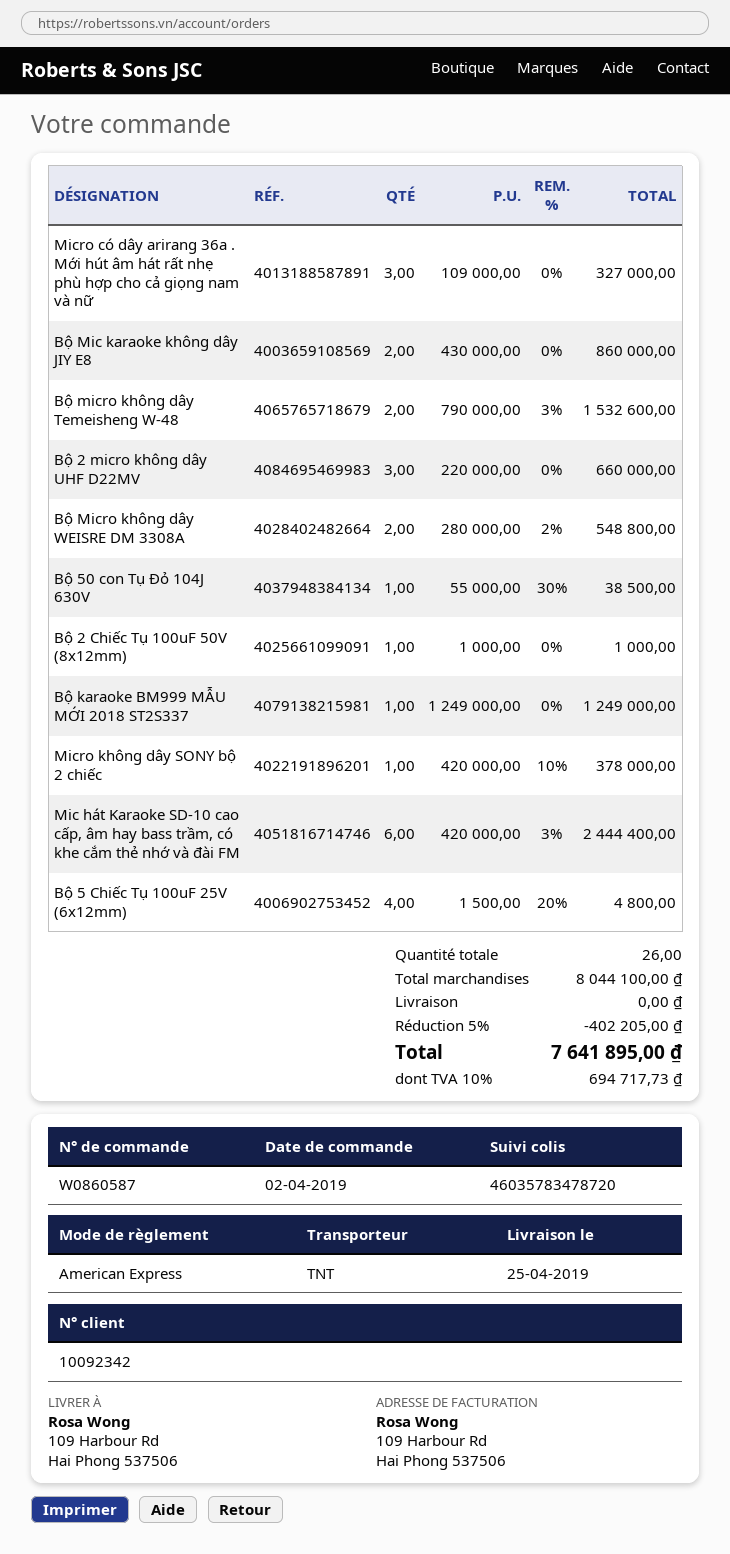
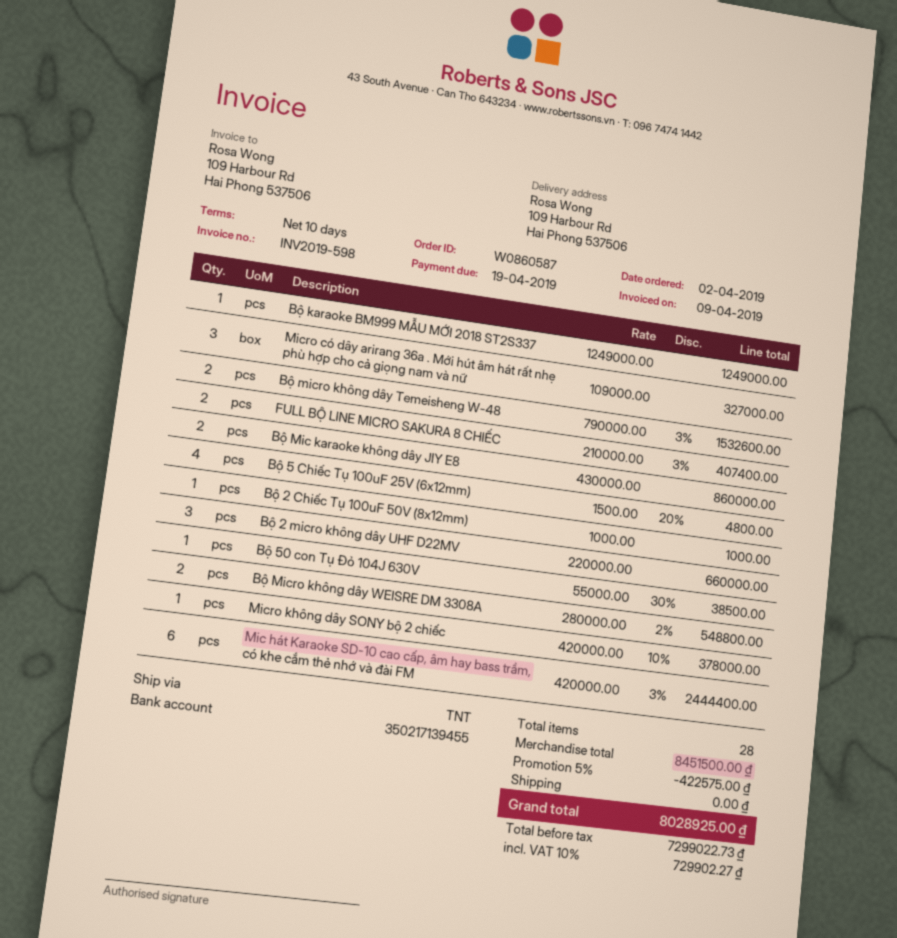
FULL BỘ LINE MICRO SAKURA 8 CHIẾC: none -> 2 x 210000.00 - 3% = 407400.00
total quantity: 26 -> 28
subtotal: 8044100.00 -> 8451500.00
discount: 5% = 402205.00 -> 5% = 422575.00
tax: 10% = 694717.73 -> 10% = 729902.27
total: 7641895.00 -> 8028925.00

